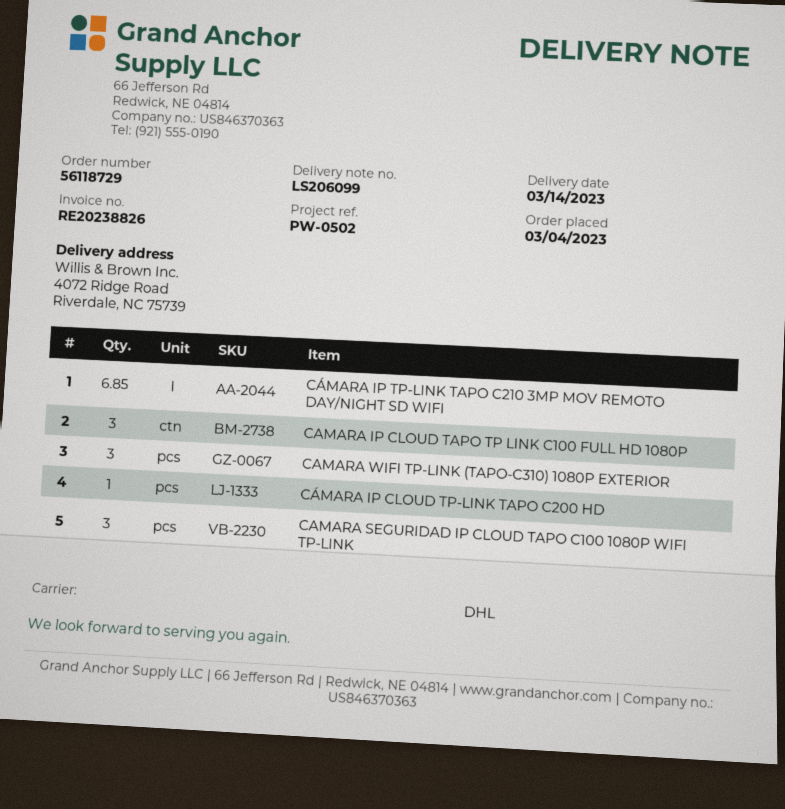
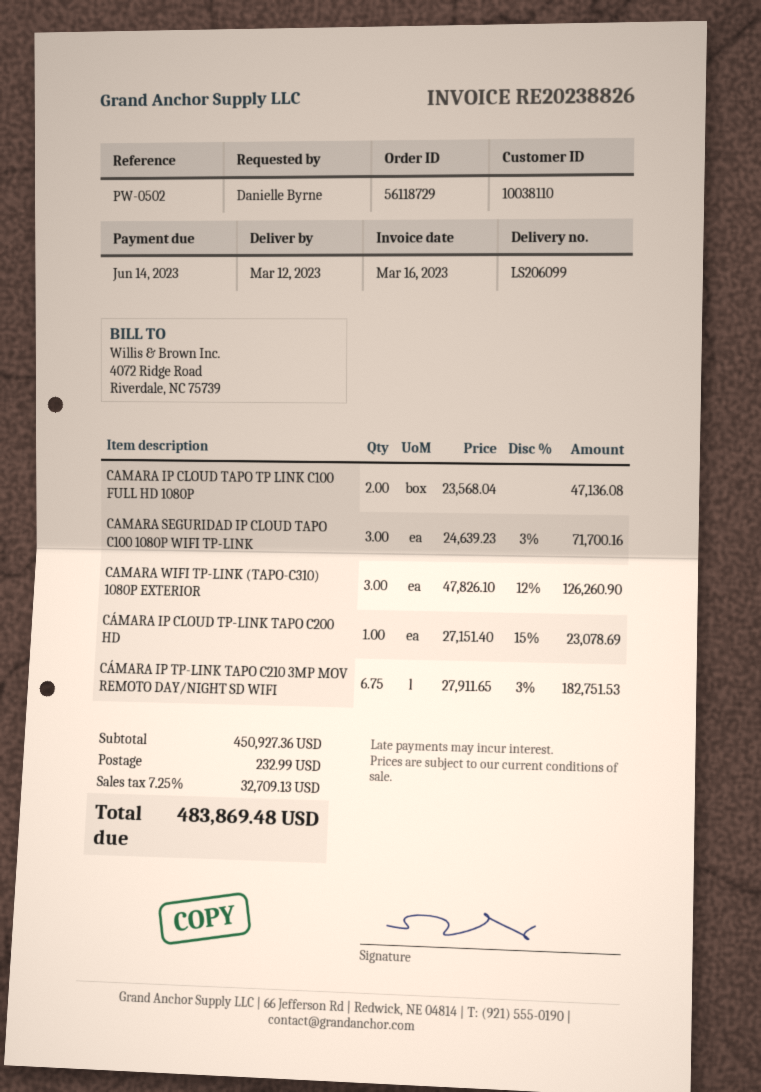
delivery date: 2023-03-14 -> 2023-03-12
CÁMARA IP TP-LINK TAPO C210 3MP MOV REMOTO DAY/NIGHT SD WIFI: 6.85 -> 6.75
CAMARA IP CLOUD TAPO TP LINK C100 FULL HD 1080P: 3 -> 2

